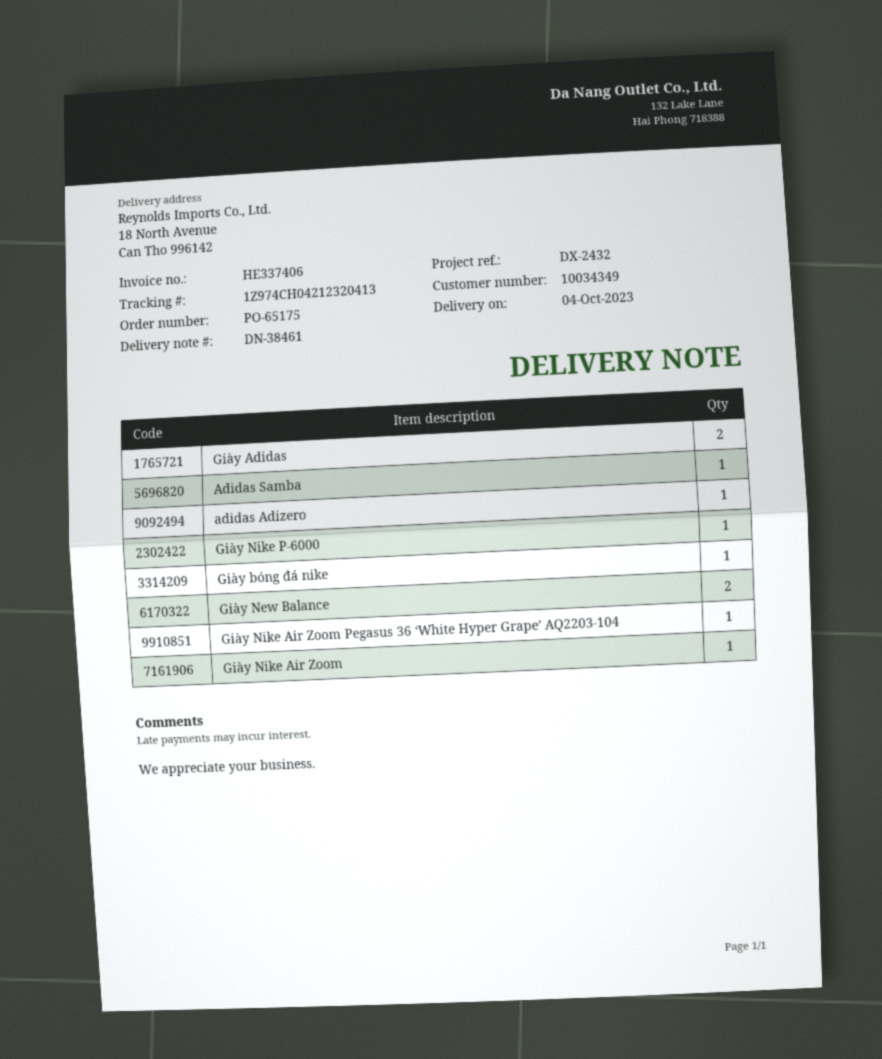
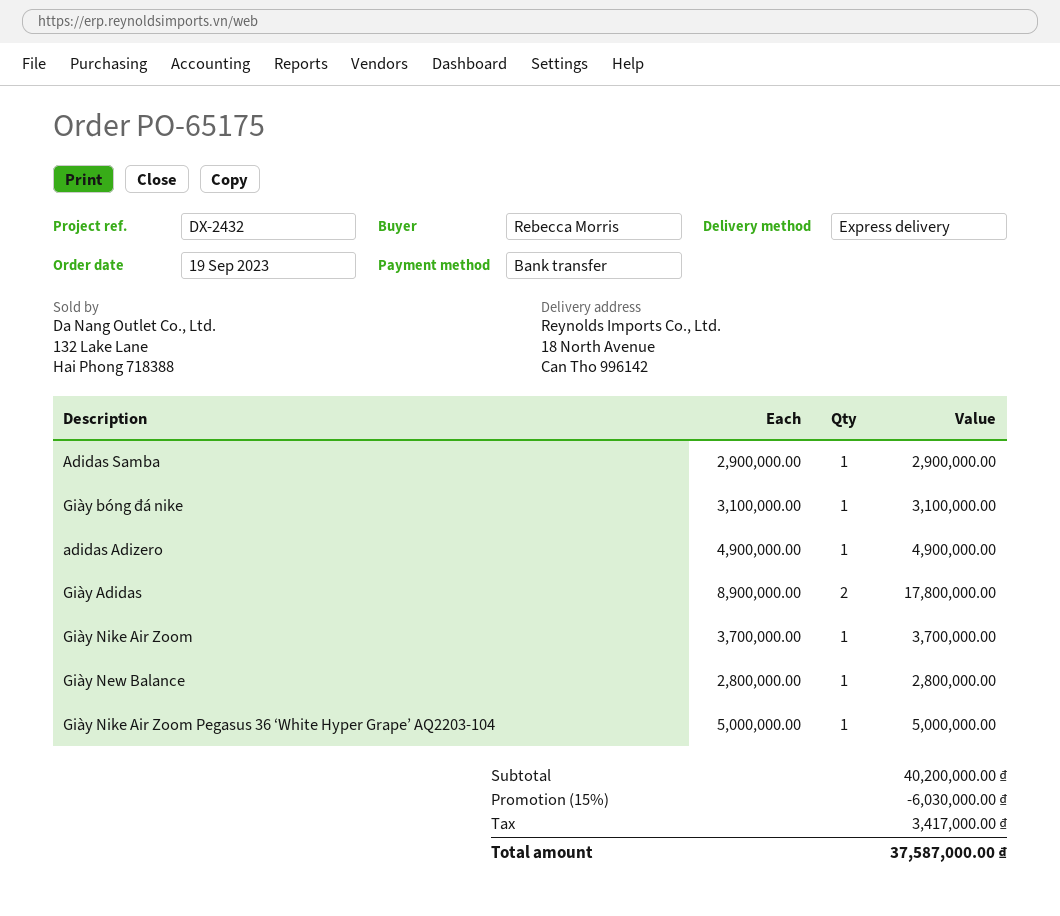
Giày Nike P-6000: 1 -> none
Giày New Balance: 2 -> 1

